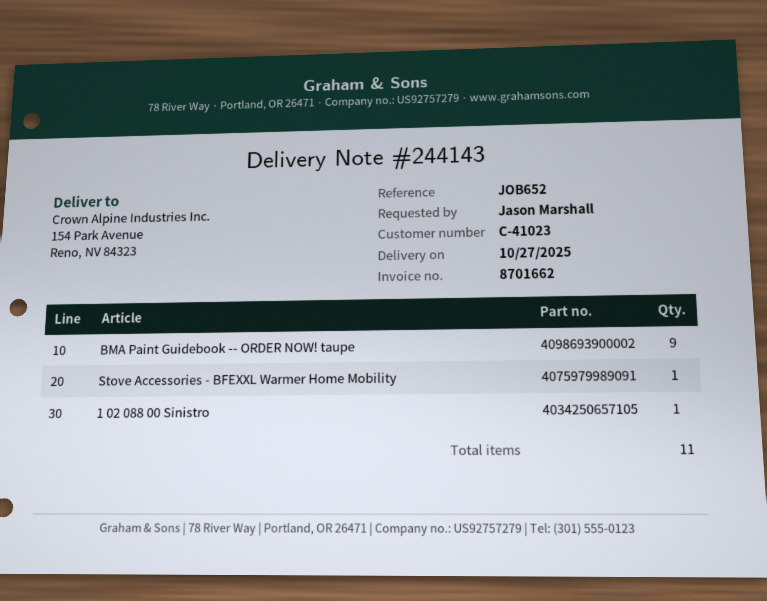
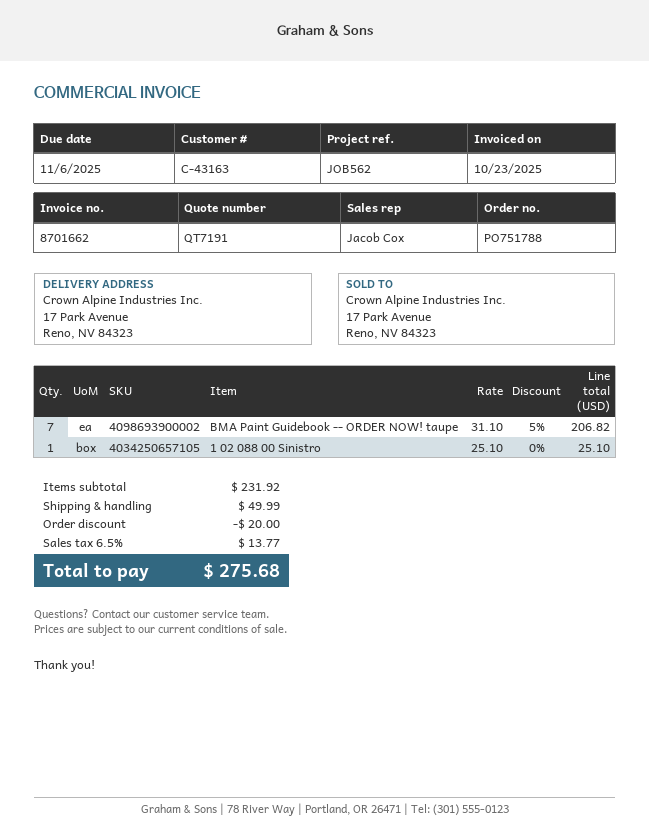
customer number: C-41023 -> C-43163
reference: JOB652 -> JOB562
ship to: 154 Park Avenue, Reno, NV 84323 -> 17 Park Avenue, Reno, NV 84323
BMA Paint Guidebook -- ORDER NOW! taupe: 9 -> 7
Stove Accessories - BFEXXL Warmer Home Mobility: 1 -> none

